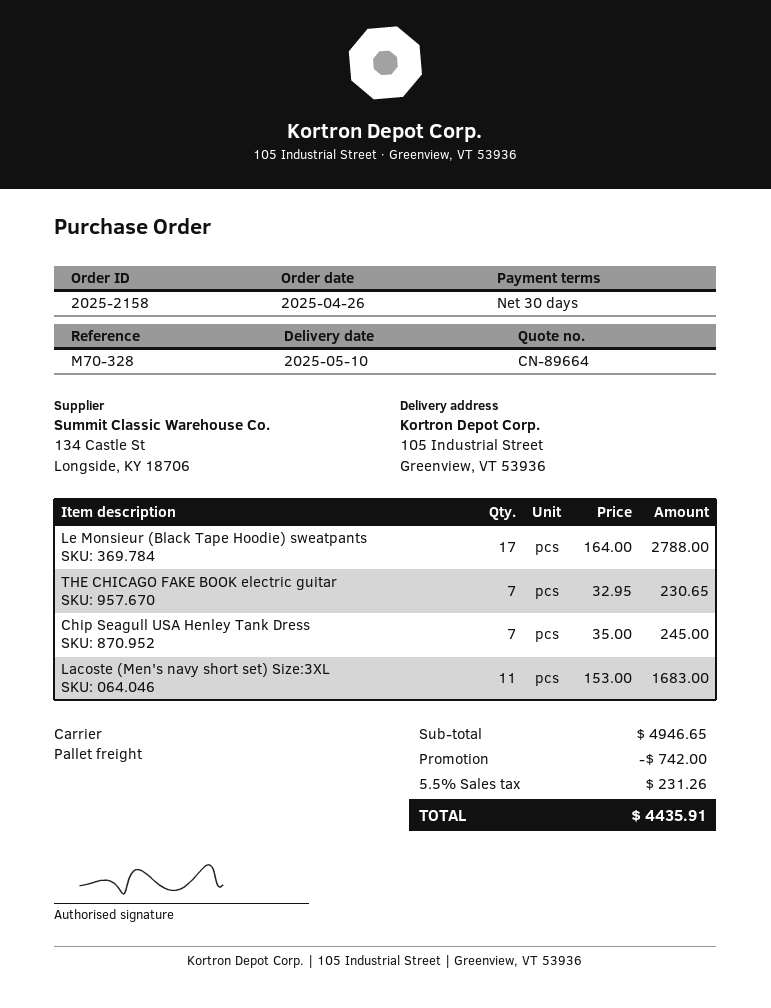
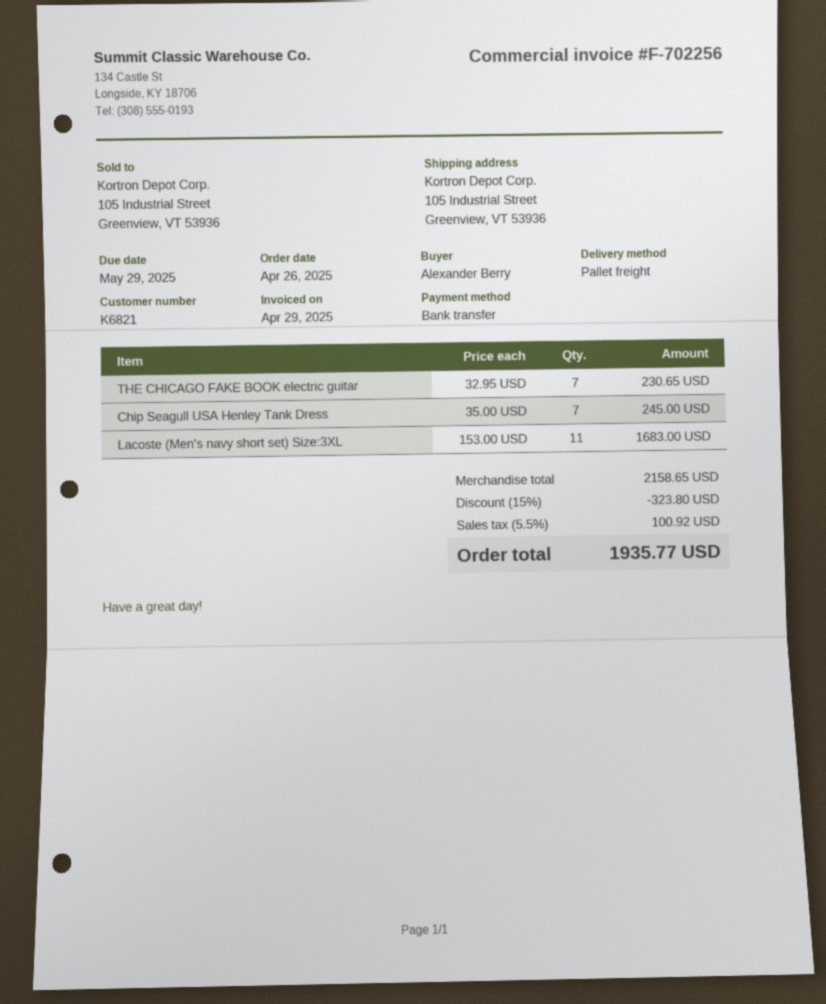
Le Monsieur (Black Tape Hoodie) sweatpants: 17 x 164.00 = 2788.00 -> none
subtotal: 4946.65 -> 2158.65
discount: 742.00 -> 323.80
tax: 5.5% = 231.26 -> 5.5% = 100.92
total: 4435.91 -> 1935.77

